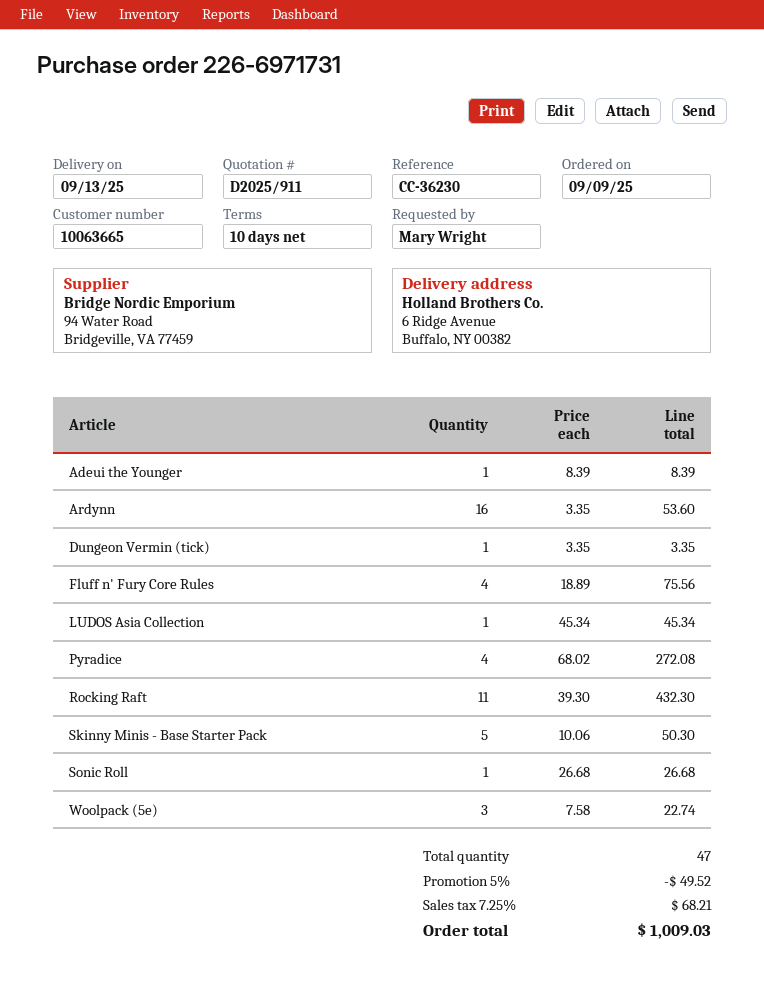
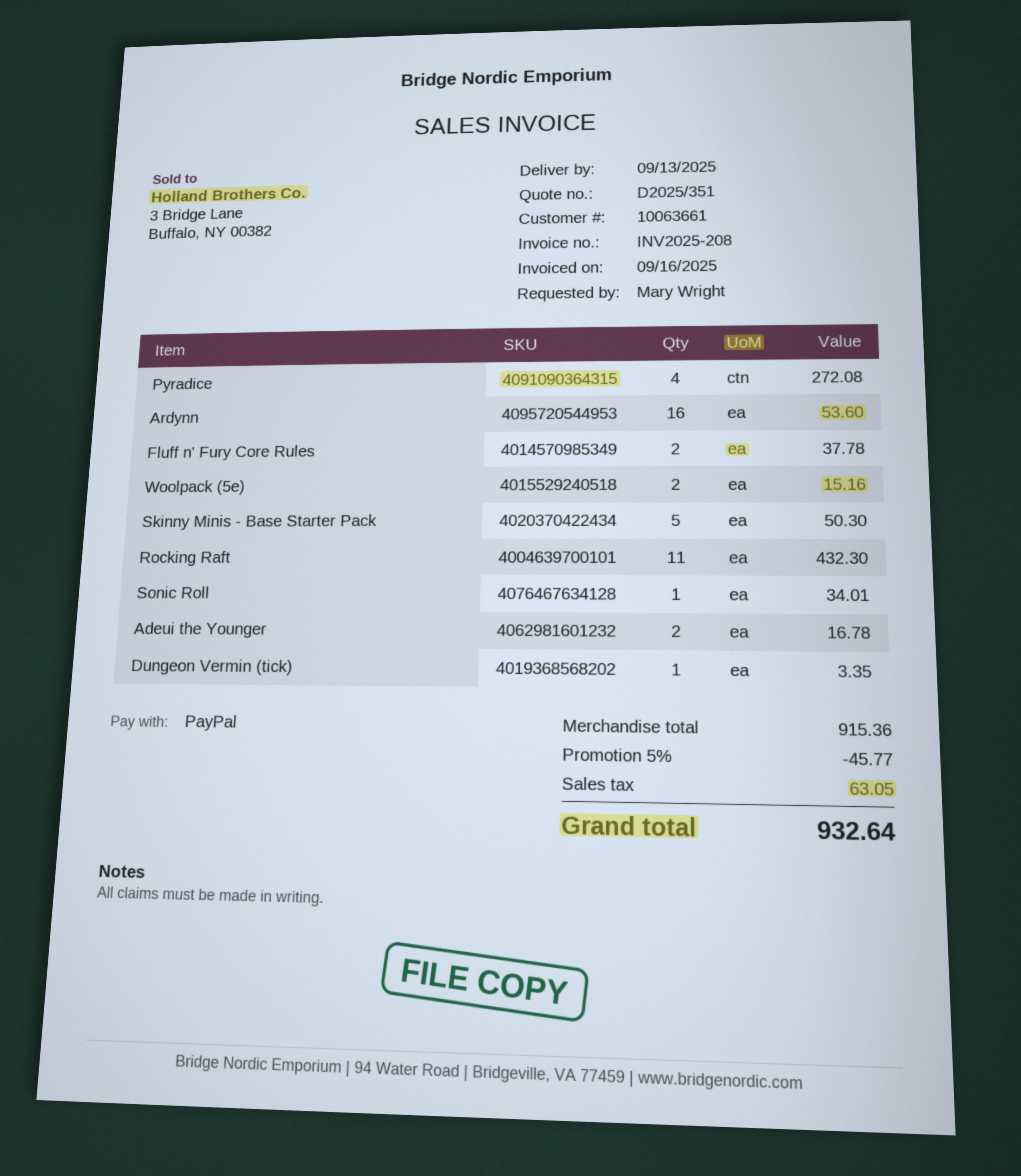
quote number: D2025/911 -> D2025/351
customer number: 10063665 -> 10063661
Adeui the Younger: 1 for 8.39 -> 2 for 16.78
Fluff n' Fury Core Rules: 4 for 75.56 -> 2 for 37.78
LUDOS Asia Collection: 1 for 45.34 -> none
Sonic Roll: 1 for 26.68 -> 1 for 34.01
Woolpack (5e): 3 for 22.74 -> 2 for 15.16
discount: 5% = 49.52 -> 5% = 45.77
tax: 68.21 -> 63.05
total: 1009.03 -> 932.64

